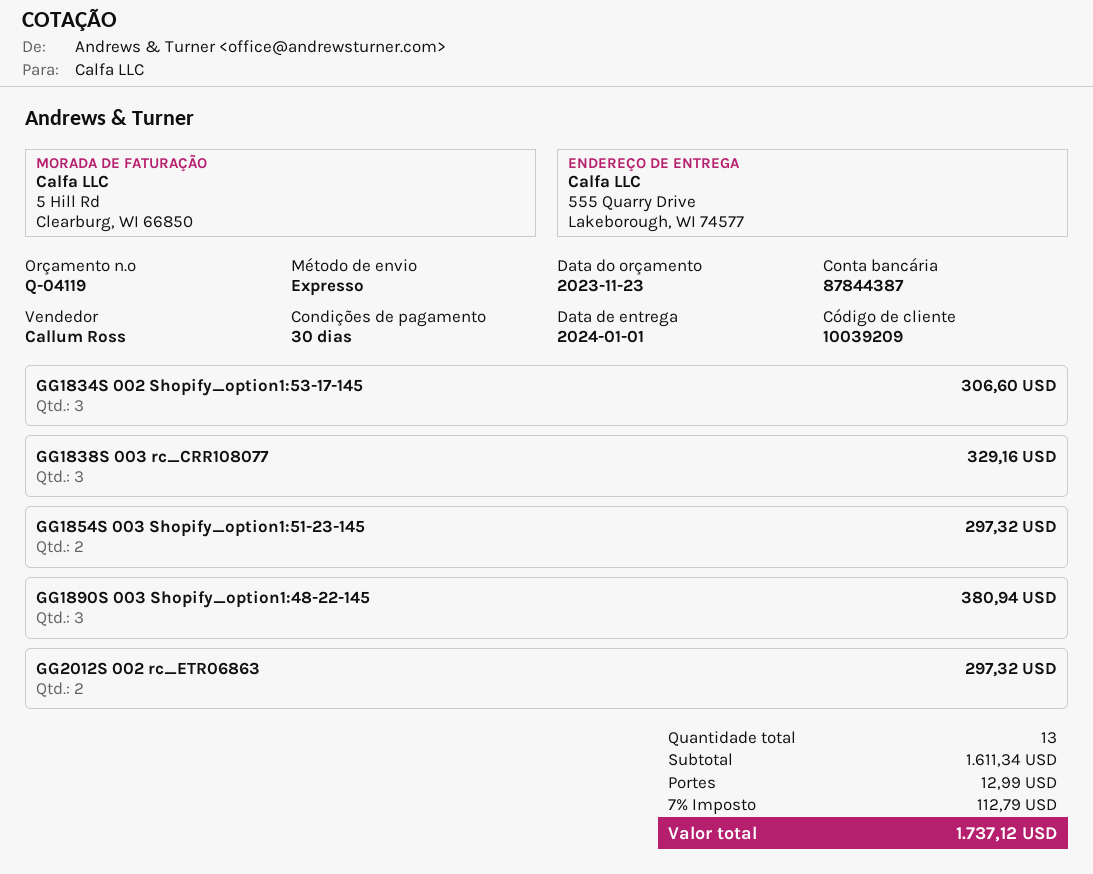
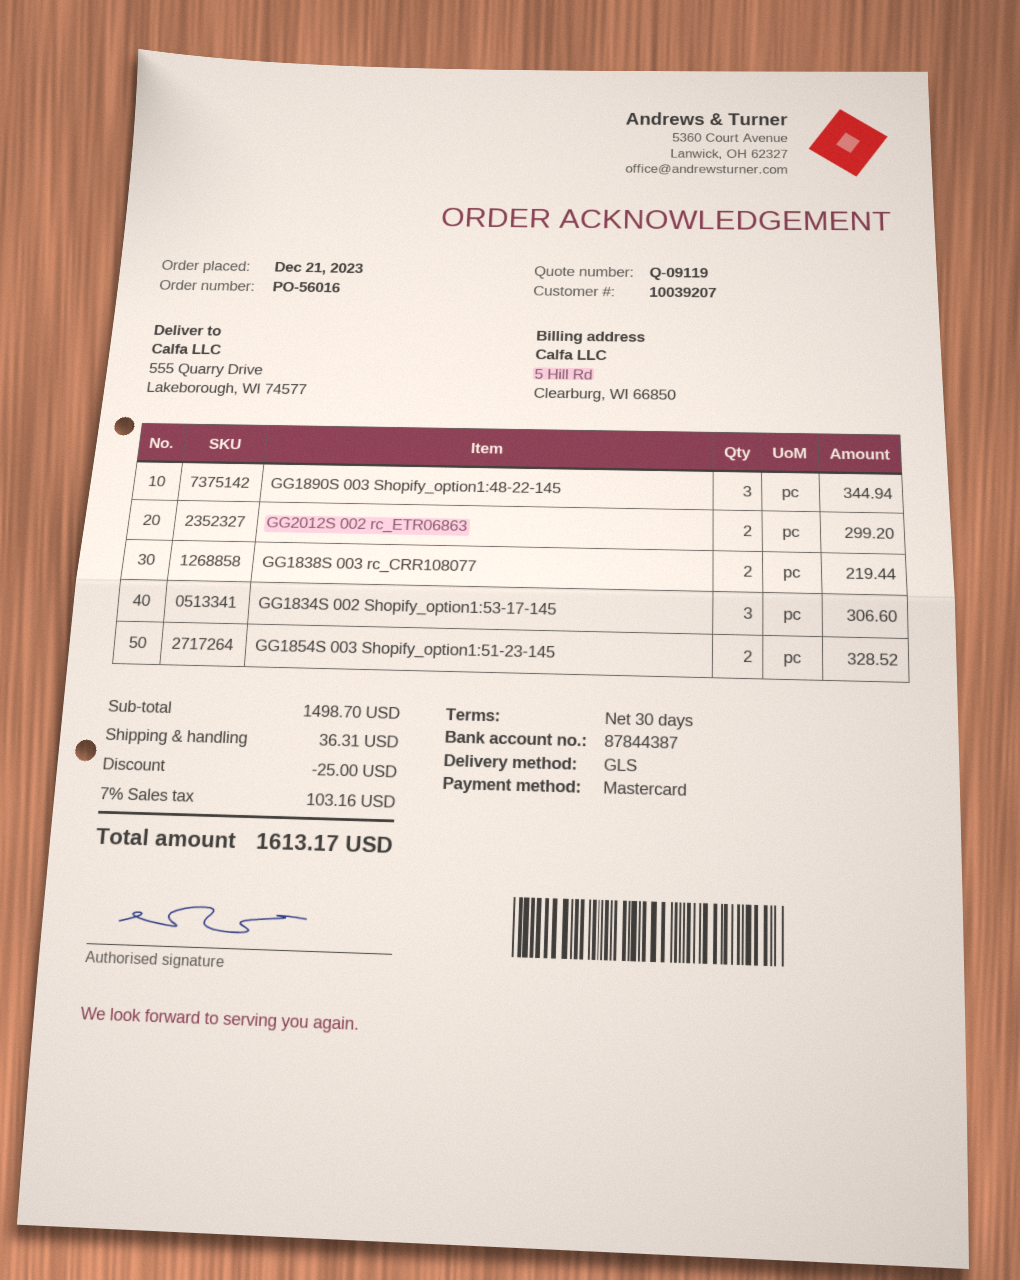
quote number: Q-04119 -> Q-09119
customer number: 10039209 -> 10039207
shipping method: express -> GLS
GG1838S 003 rc_CRR108077: 3 for 329.16 -> 2 for 219.44
GG1854S 003 Shopify_option1:51-23-145: 2 for 297.32 -> 2 for 328.52
GG1890S 003 Shopify_option1:48-22-145: 3 for 380.94 -> 3 for 344.94
GG2012S 002 rc_ETR06863: 2 for 297.32 -> 2 for 299.20
subtotal: 1611.34 -> 1498.70
discount: none -> 25.00
shipping: 12.99 -> 36.31
tax: 7% = 112.79 -> 7% = 103.16
total: 1737.12 -> 1613.17

